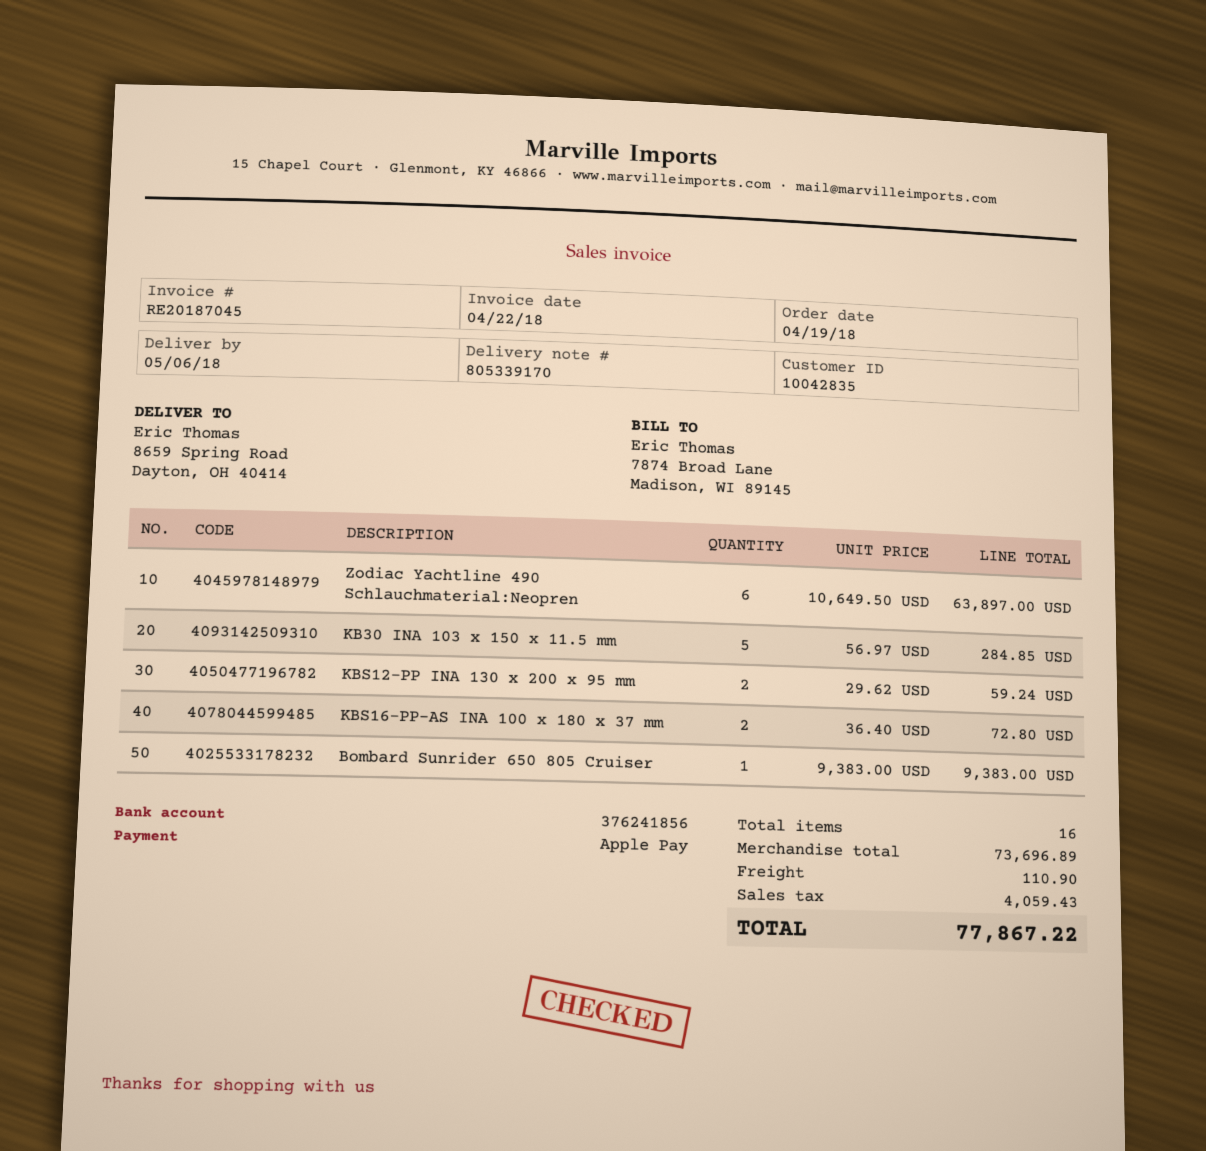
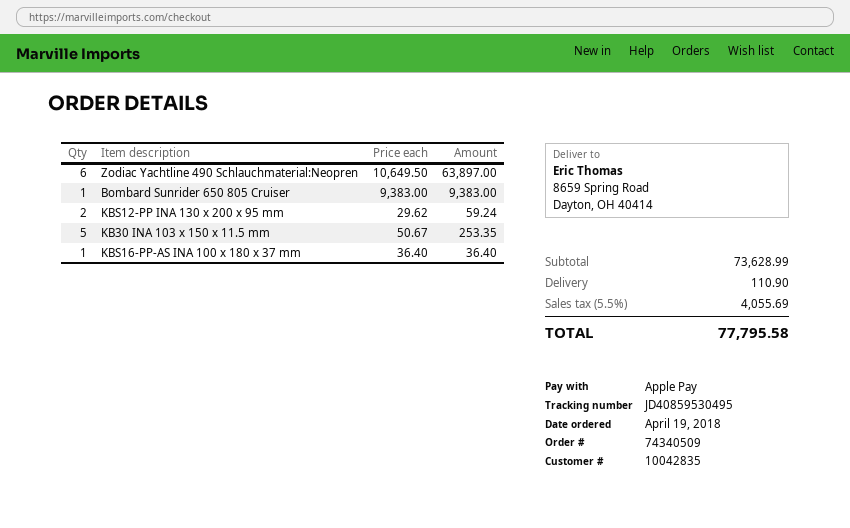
KB30 INA 103 x 150 x 11.5 mm: 5 x 56.97 = 284.85 -> 5 x 50.67 = 253.35
KBS16-PP-AS INA 100 x 180 x 37 mm: 2 x 36.40 = 72.80 -> 1 x 36.40 = 36.40
subtotal: 73696.89 -> 73628.99
tax: 4059.43 -> 4055.69
total: 77867.22 -> 77795.58

